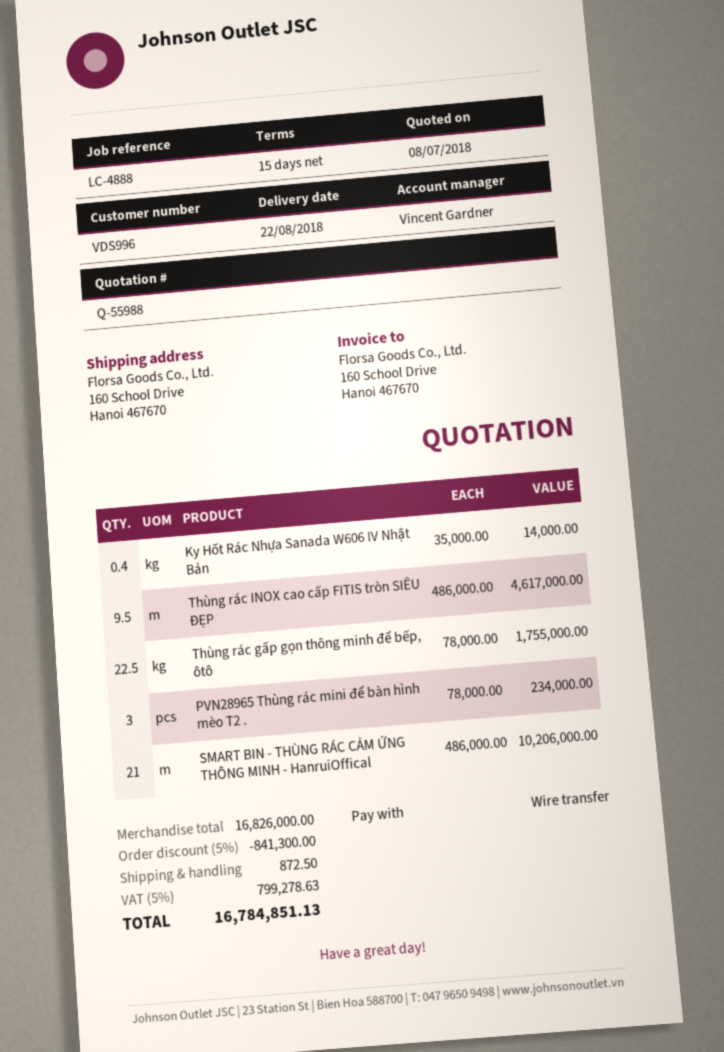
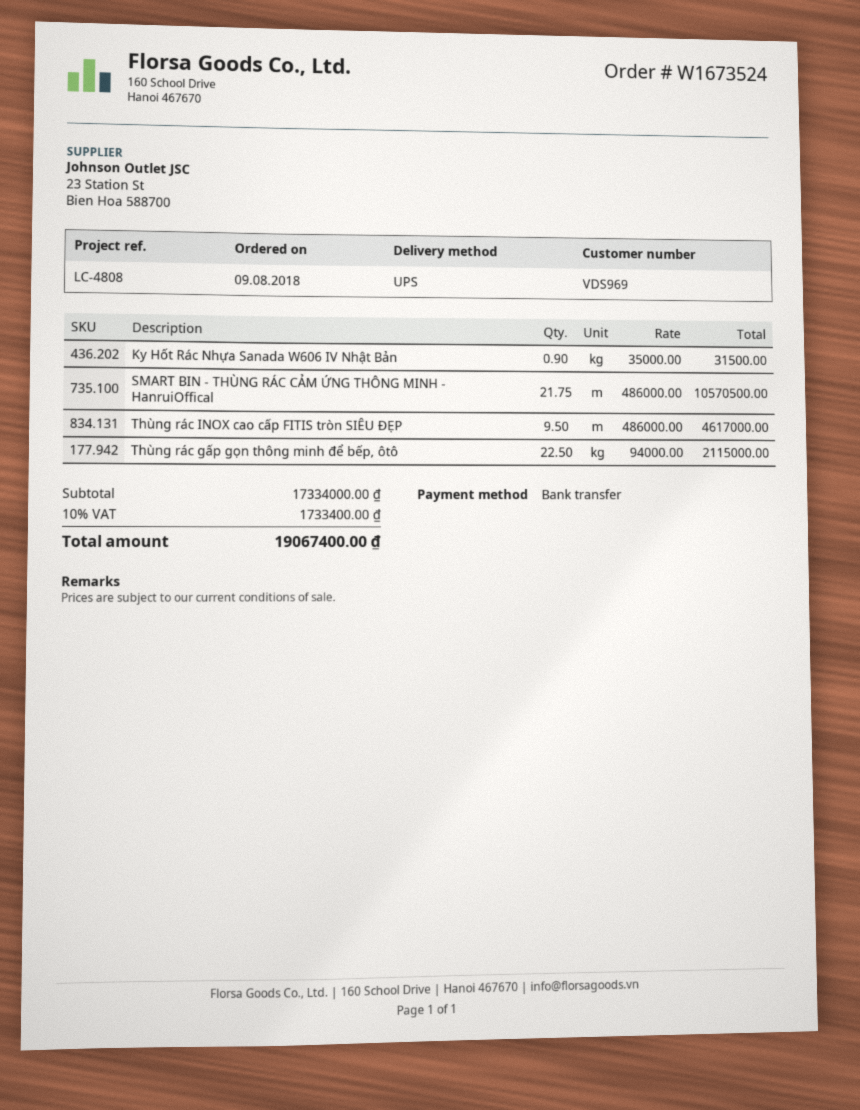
customer number: VDS996 -> VDS969
reference: LC-4888 -> LC-4808
Ky Hốt Rác Nhựa Sanada W606 IV Nhật Bản: 0.4 x 35000.00 = 14000.00 -> 0.9 x 35000.00 = 31500.00
Thùng rác gấp gọn thông minh để bếp, ôtô: 22.5 x 78000.00 = 1755000.00 -> 22.5 x 94000.00 = 2115000.00
PVN28965 Thùng rác mini để bàn hình mèo T2 .: 3 x 78000.00 = 234000.00 -> none
SMART BIN - THÙNG RÁC CẢM ỨNG THÔNG MINH - HanruiOffical: 21 x 486000.00 = 10206000.00 -> 21.75 x 486000.00 = 10570500.00
subtotal: 16826000.00 -> 17334000.00
discount: 5% = 841300.00 -> none
shipping: 872.50 -> none
tax: 5% = 799278.63 -> 10% = 1733400.00
total: 16784851.13 -> 19067400.00

